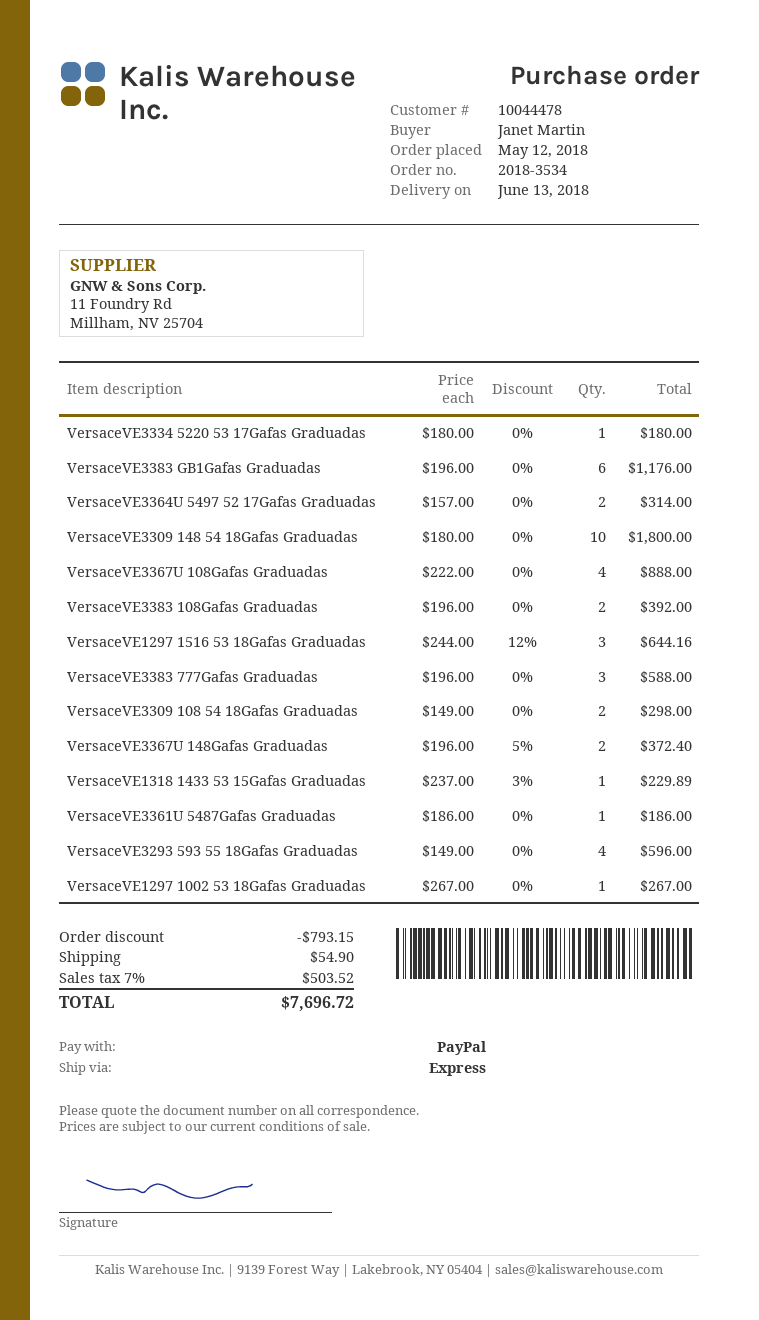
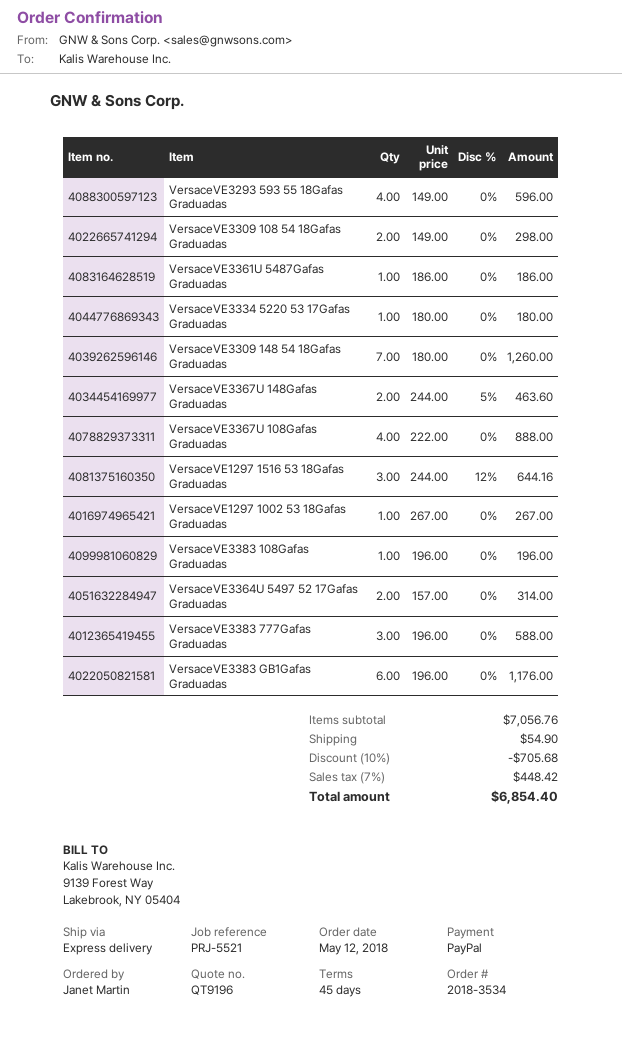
VersaceVE3309 148 54 18Gafas Graduadas: 10 x 180.00 = 1800.00 -> 7 x 180.00 = 1260.00
VersaceVE3383 108Gafas Graduadas: 2 x 196.00 = 392.00 -> 1 x 196.00 = 196.00
VersaceVE3367U 148Gafas Graduadas: 2 x 196.00 - 5% = 372.40 -> 2 x 244.00 - 5% = 463.60
VersaceVE1318 1433 53 15Gafas Graduadas: 1 x 237.00 - 3% = 229.89 -> none
discount: 793.15 -> 705.68
tax: 7% = 503.52 -> 7% = 448.42
total: 7696.72 -> 6854.40

